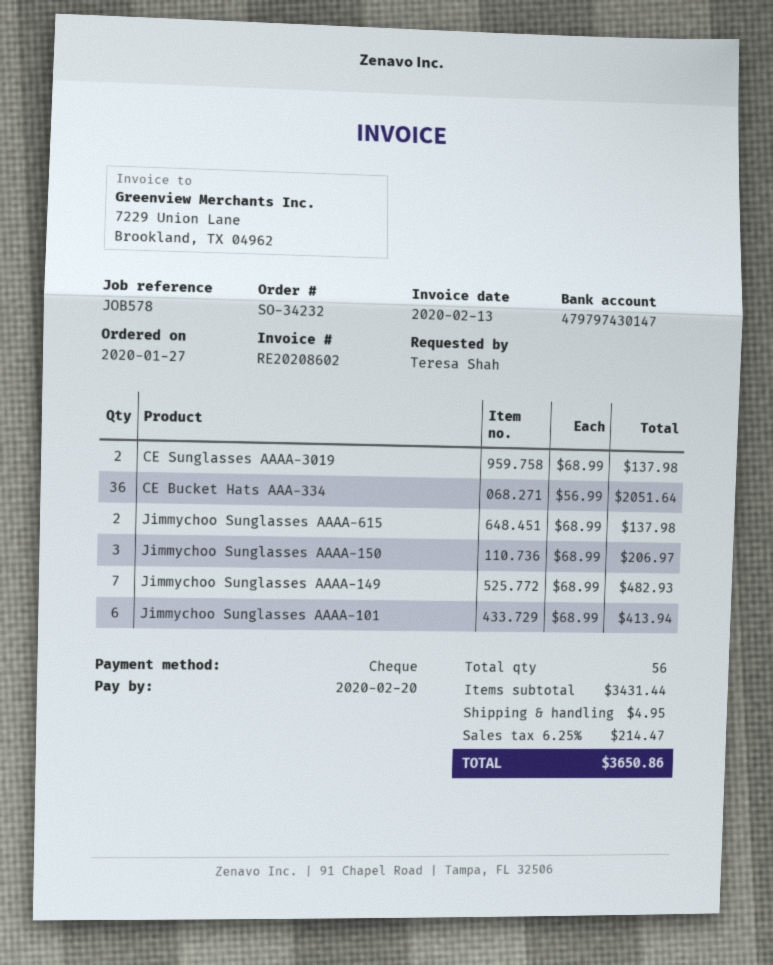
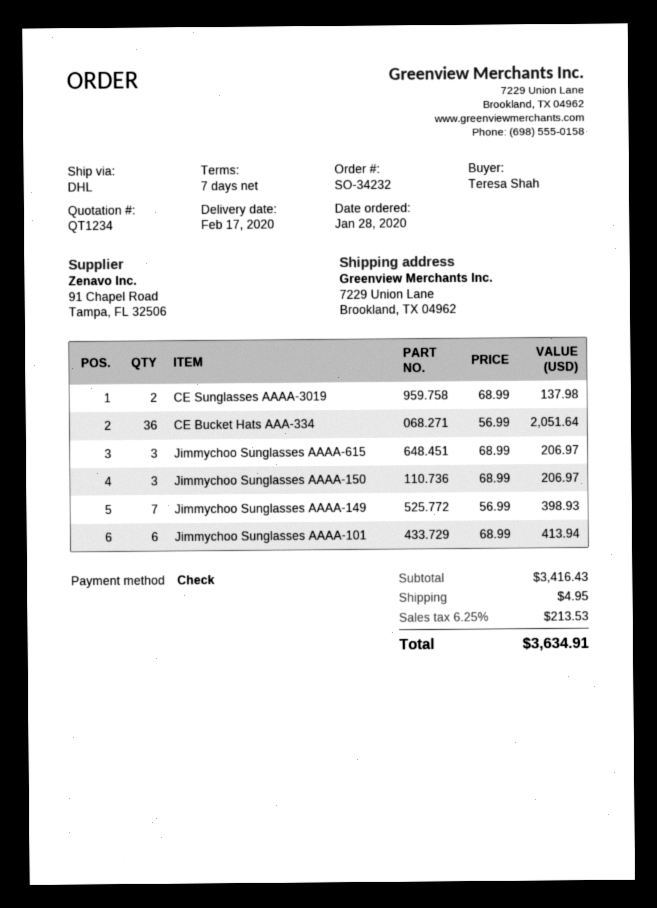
order date: 2020-01-27 -> 2020-01-28
Jimmychoo Sunglasses AAAA-615: 2 x 68.99 = 137.98 -> 3 x 68.99 = 206.97
Jimmychoo Sunglasses AAAA-149: 7 x 68.99 = 482.93 -> 7 x 56.99 = 398.93
subtotal: 3431.44 -> 3416.43
tax: 6.25% = 214.47 -> 6.25% = 213.53
total: 3650.86 -> 3634.91

